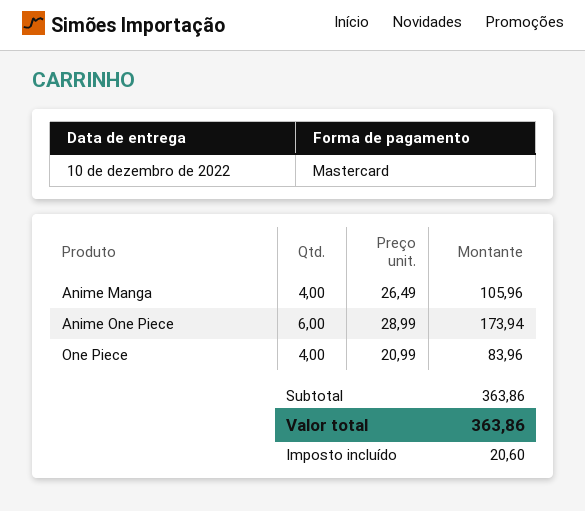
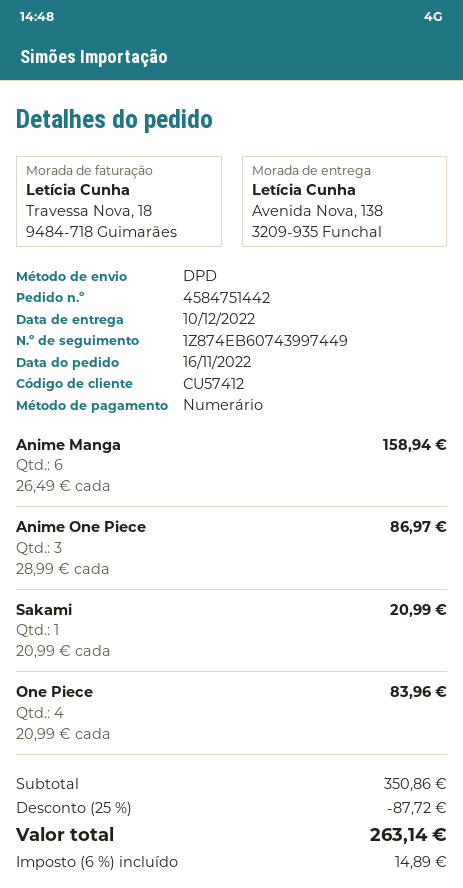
payment method: Mastercard -> cash
Anime Manga: 4 x 26.49 = 105.96 -> 6 x 26.49 = 158.94
Anime One Piece: 6 x 28.99 = 173.94 -> 3 x 28.99 = 86.97
Sakami: none -> 1 x 20.99 = 20.99
subtotal: 363.86 -> 350.86
discount: none -> 25% = 87.72
tax: 20.60 -> 14.89
total: 363.86 -> 263.14

